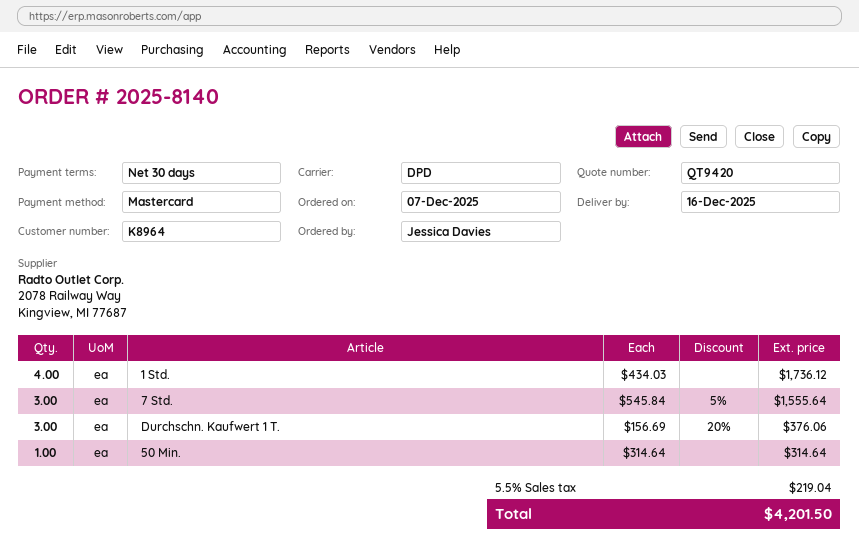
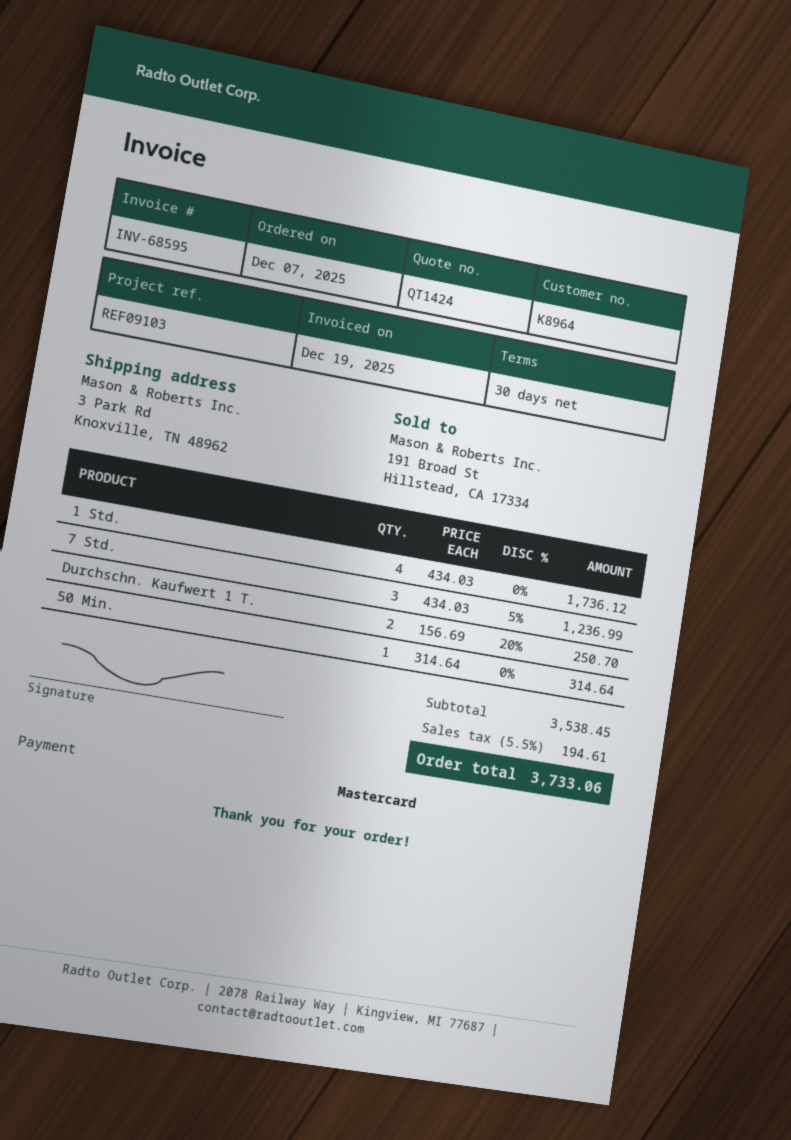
quote number: QT9420 -> QT1424
7 Std.: 3 x 545.84 - 5% = 1555.64 -> 3 x 434.03 - 5% = 1236.99
Durchschn. Kaufwert 1 T.: 3 x 156.69 - 20% = 376.06 -> 2 x 156.69 - 20% = 250.70
tax: 5.5% = 219.04 -> 5.5% = 194.61
total: 4201.50 -> 3733.06

